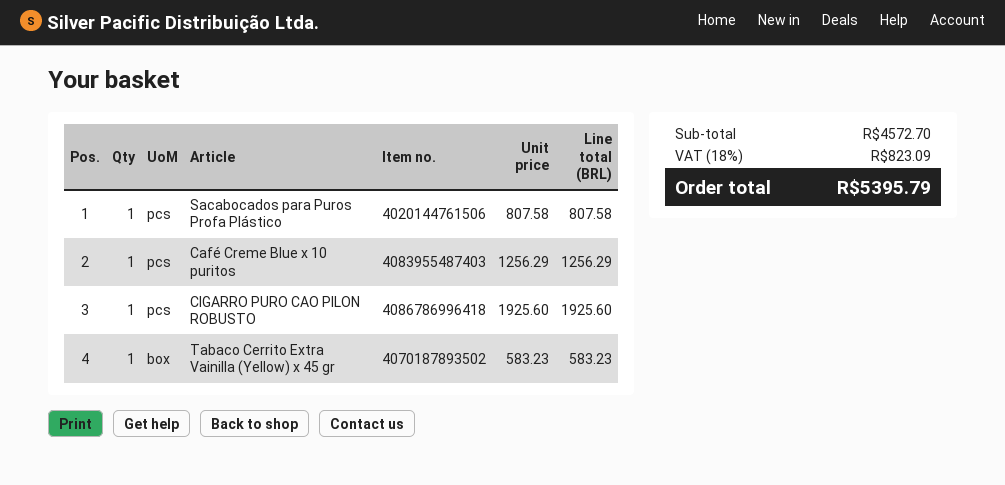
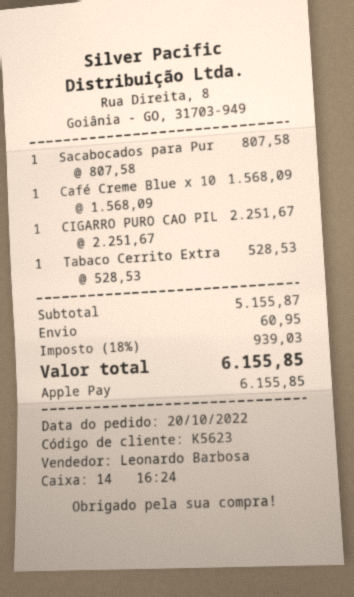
Café Creme Blue x 10 puritos: 1 x 1256.29 = 1256.29 -> 1 x 1568.09 = 1568.09
CIGARRO PURO CAO PILON ROBUSTO: 1 x 1925.60 = 1925.60 -> 1 x 2251.67 = 2251.67
Tabaco Cerrito Extra Vainilla (Yellow) x 45 gr: 1 x 583.23 = 583.23 -> 1 x 528.53 = 528.53
subtotal: 4572.70 -> 5155.87
shipping: none -> 60.95
tax: 18% = 823.09 -> 18% = 939.03
total: 5395.79 -> 6155.85

